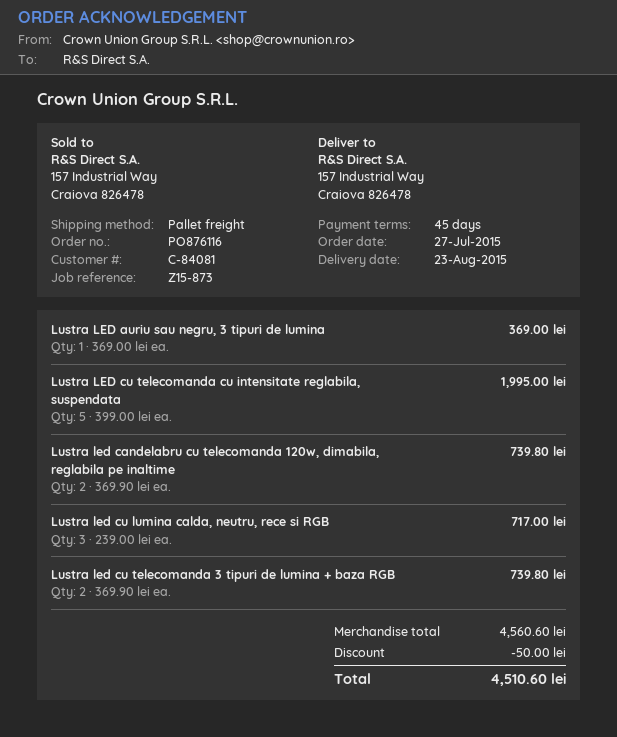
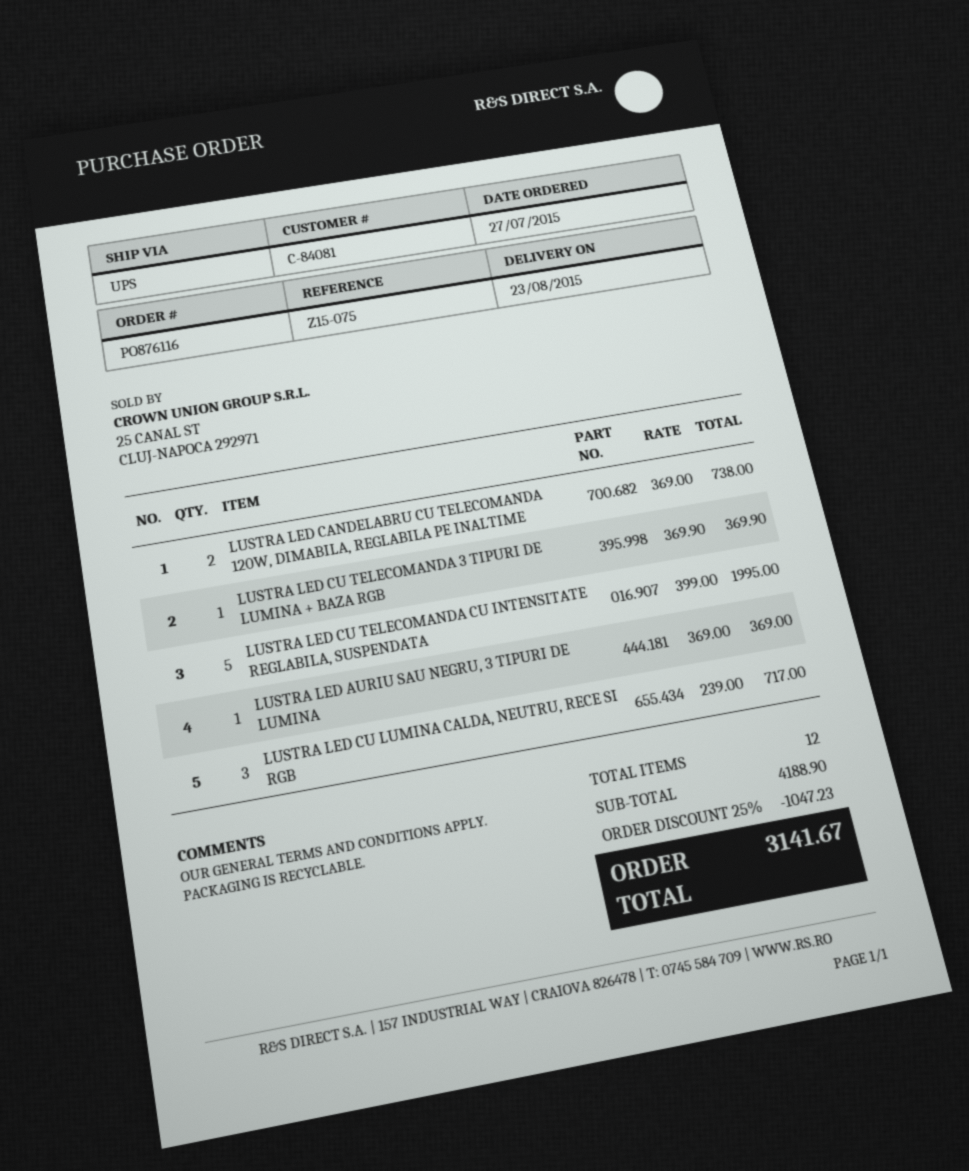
reference: Z15-873 -> Z15-075
shipping method: pallet freight -> UPS
Lustra led candelabru cu telecomanda 120w, dimabila, reglabila pe inaltime: 2 x 369.90 = 739.80 -> 2 x 369.00 = 738.00
Lustra led cu telecomanda 3 tipuri de lumina + baza RGB: 2 x 369.90 = 739.80 -> 1 x 369.90 = 369.90
subtotal: 4560.60 -> 4188.90
discount: 50.00 -> 1047.23
total: 4510.60 -> 3141.67

